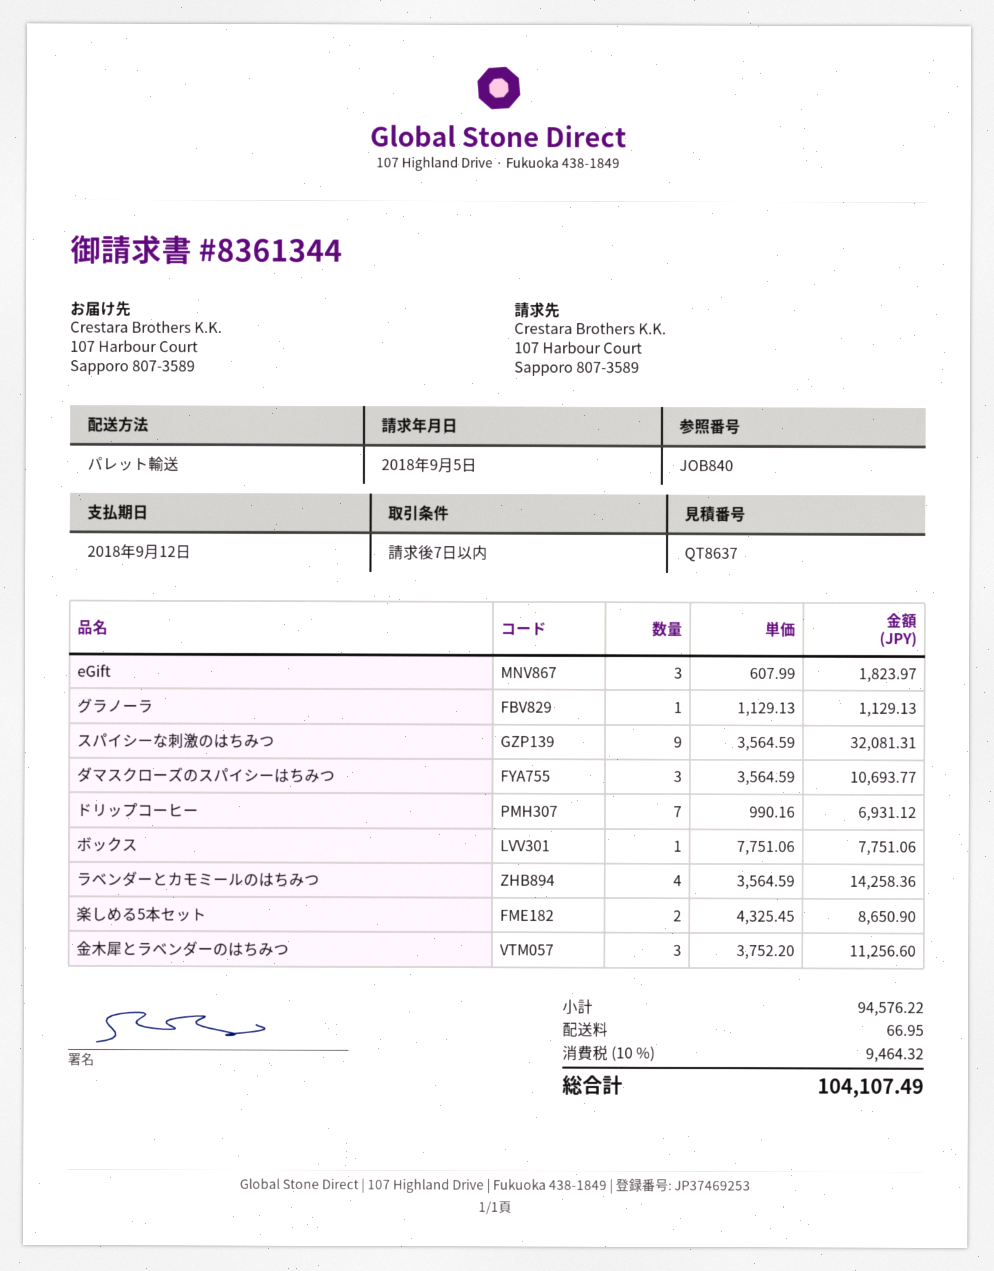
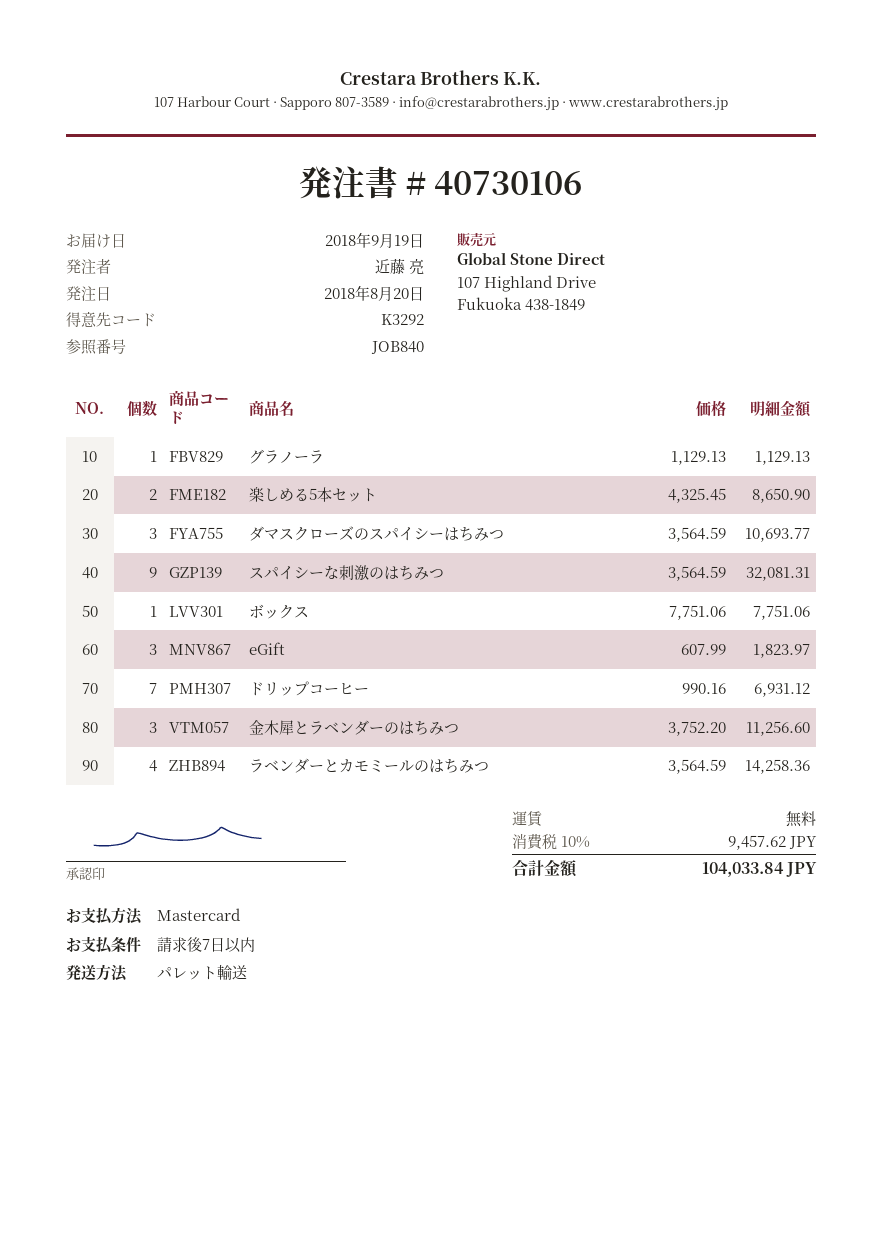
shipping: 66.95 -> 0.00
tax: 10% = 9464.32 -> 10% = 9457.62
total: 104107.49 -> 104033.84

